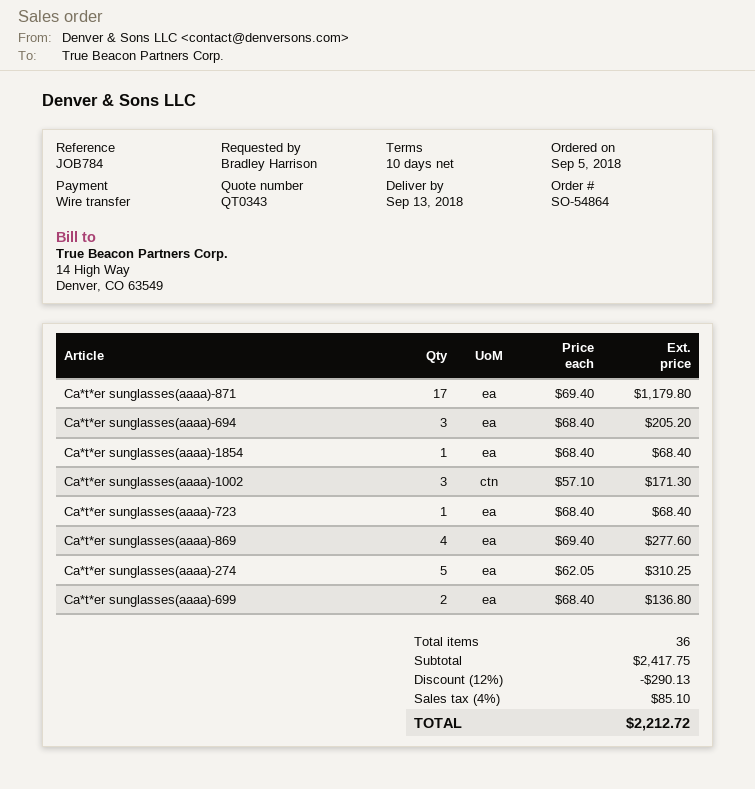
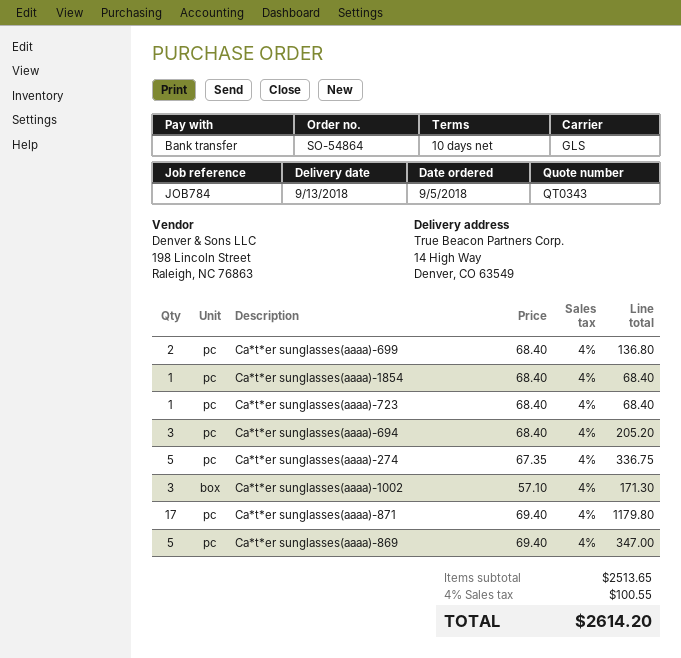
Ca*t*er sunglasses(aaaa)-869: 4 x 69.40 = 277.60 -> 5 x 69.40 = 347.00
Ca*t*er sunglasses(aaaa)-274: 5 x 62.05 = 310.25 -> 5 x 67.35 = 336.75
subtotal: 2417.75 -> 2513.65
discount: 12% = 290.13 -> none
tax: 4% = 85.10 -> 4% = 100.55
total: 2212.72 -> 2614.20

